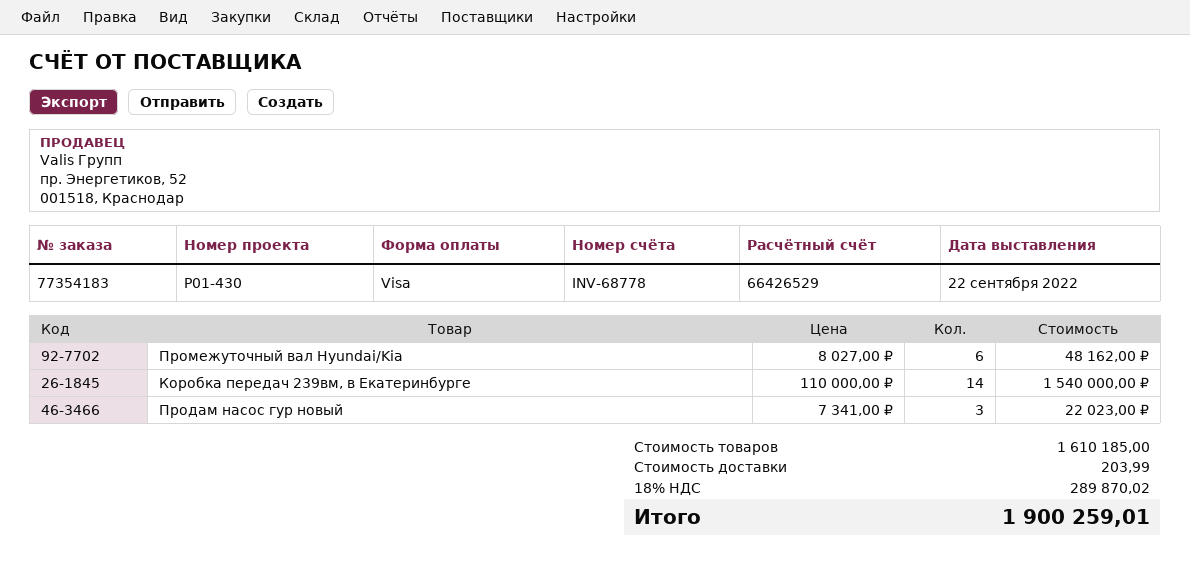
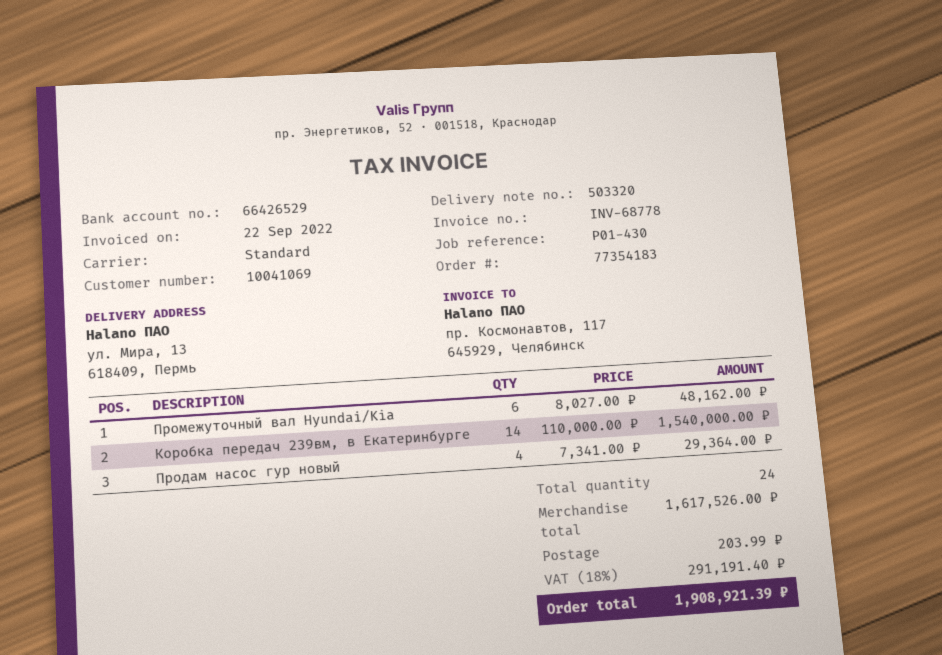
Продам насос гур новый: 3 x 7341.00 = 22023.00 -> 4 x 7341.00 = 29364.00
subtotal: 1610185.00 -> 1617526.00
tax: 18% = 289870.02 -> 18% = 291191.40
total: 1900259.01 -> 1908921.39

